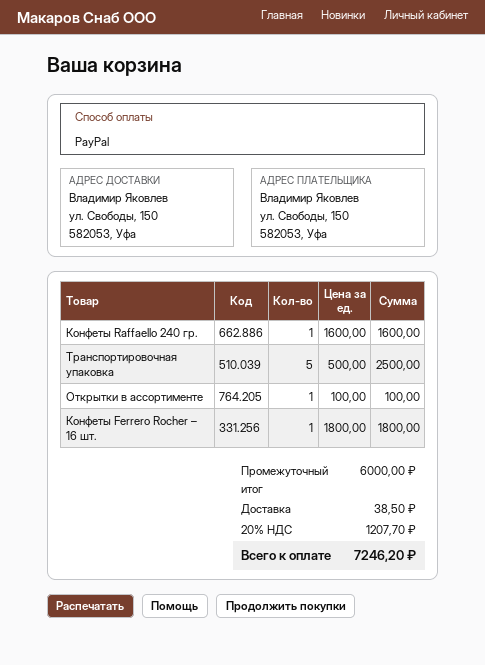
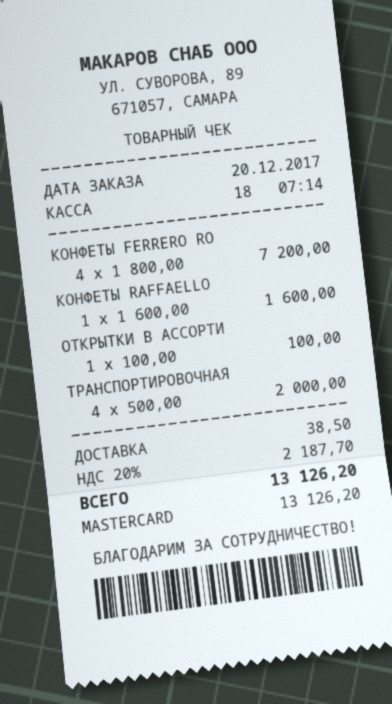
payment method: PayPal -> Mastercard
Транспортировочная упаковка: 5 x 500.00 = 2500.00 -> 4 x 500.00 = 2000.00
Конфеты Ferrero Rocher – 16 шт.: 1 x 1800.00 = 1800.00 -> 4 x 1800.00 = 7200.00
tax: 20% = 1207.70 -> 20% = 2187.70
total: 7246.20 -> 13126.20

